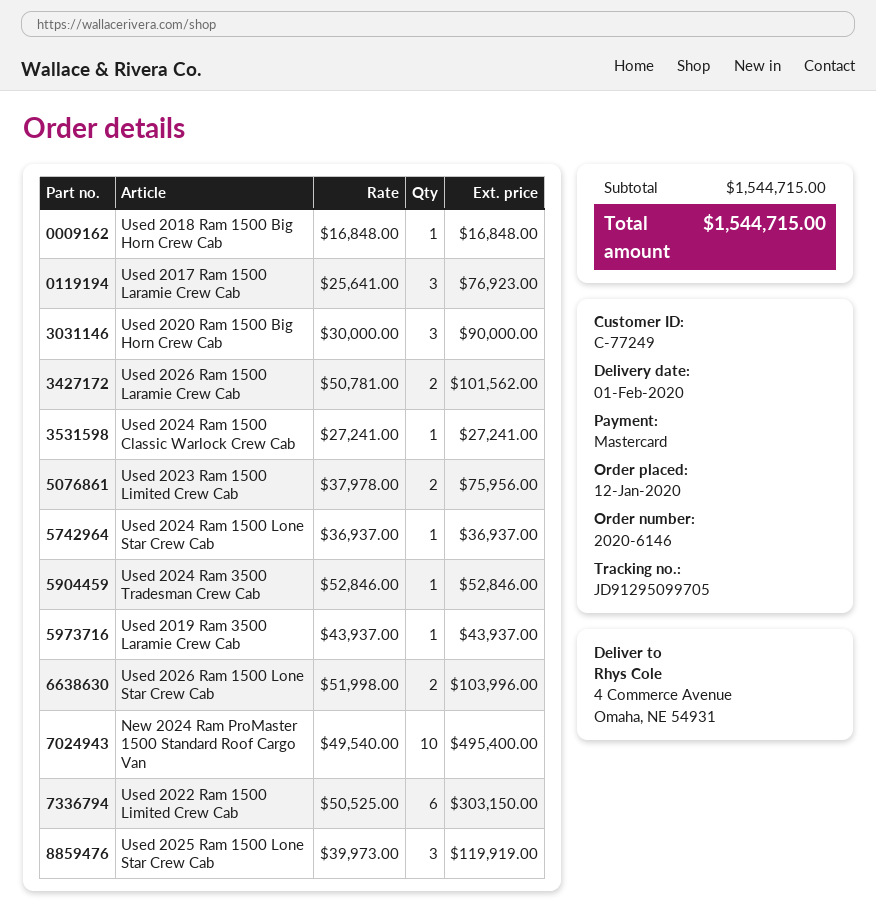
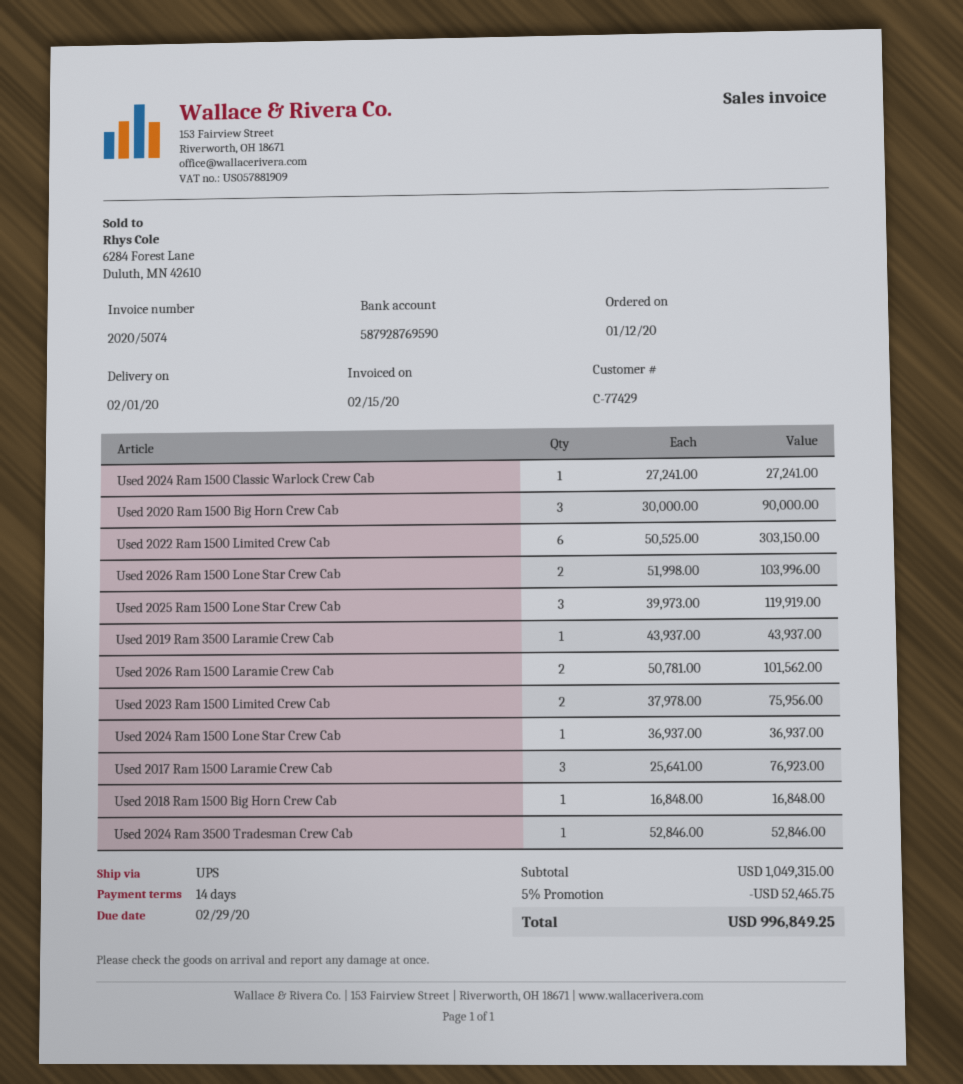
customer number: C-77249 -> C-77429
New 2024 Ram ProMaster 1500 Standard Roof Cargo Van: 10 x 49540.00 = 495400.00 -> none
subtotal: 1544715.00 -> 1049315.00
discount: none -> 5% = 52465.75
total: 1544715.00 -> 996849.25

